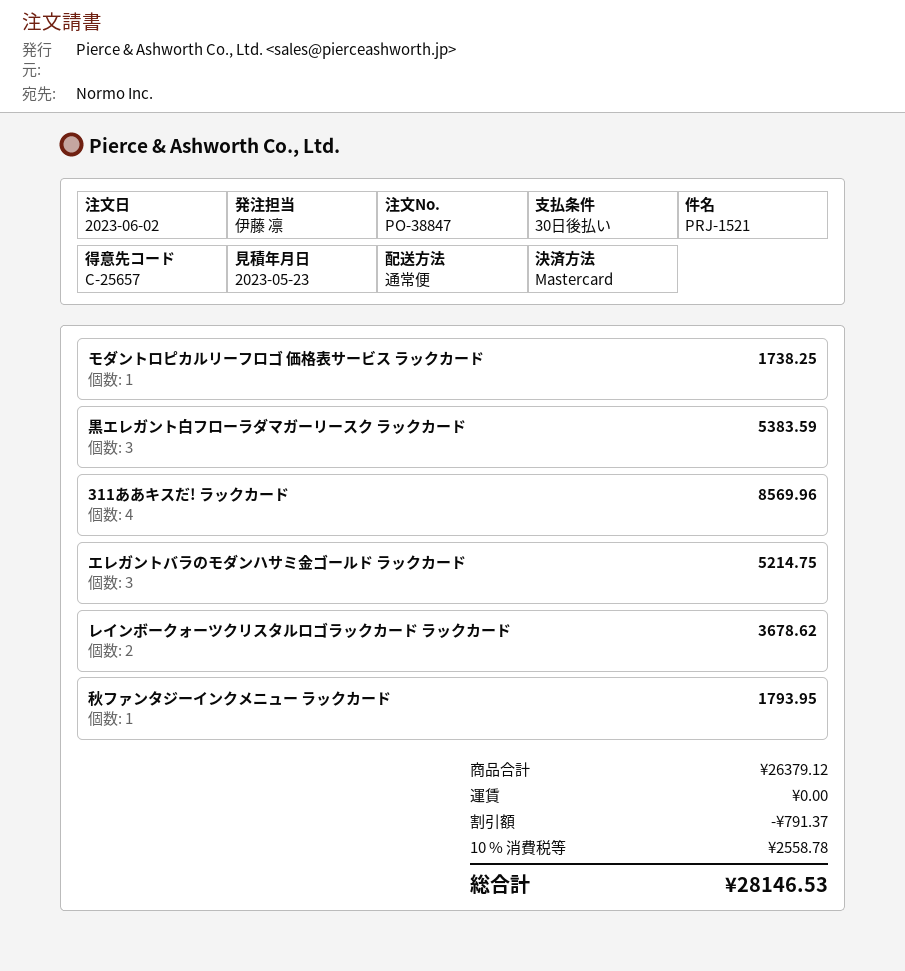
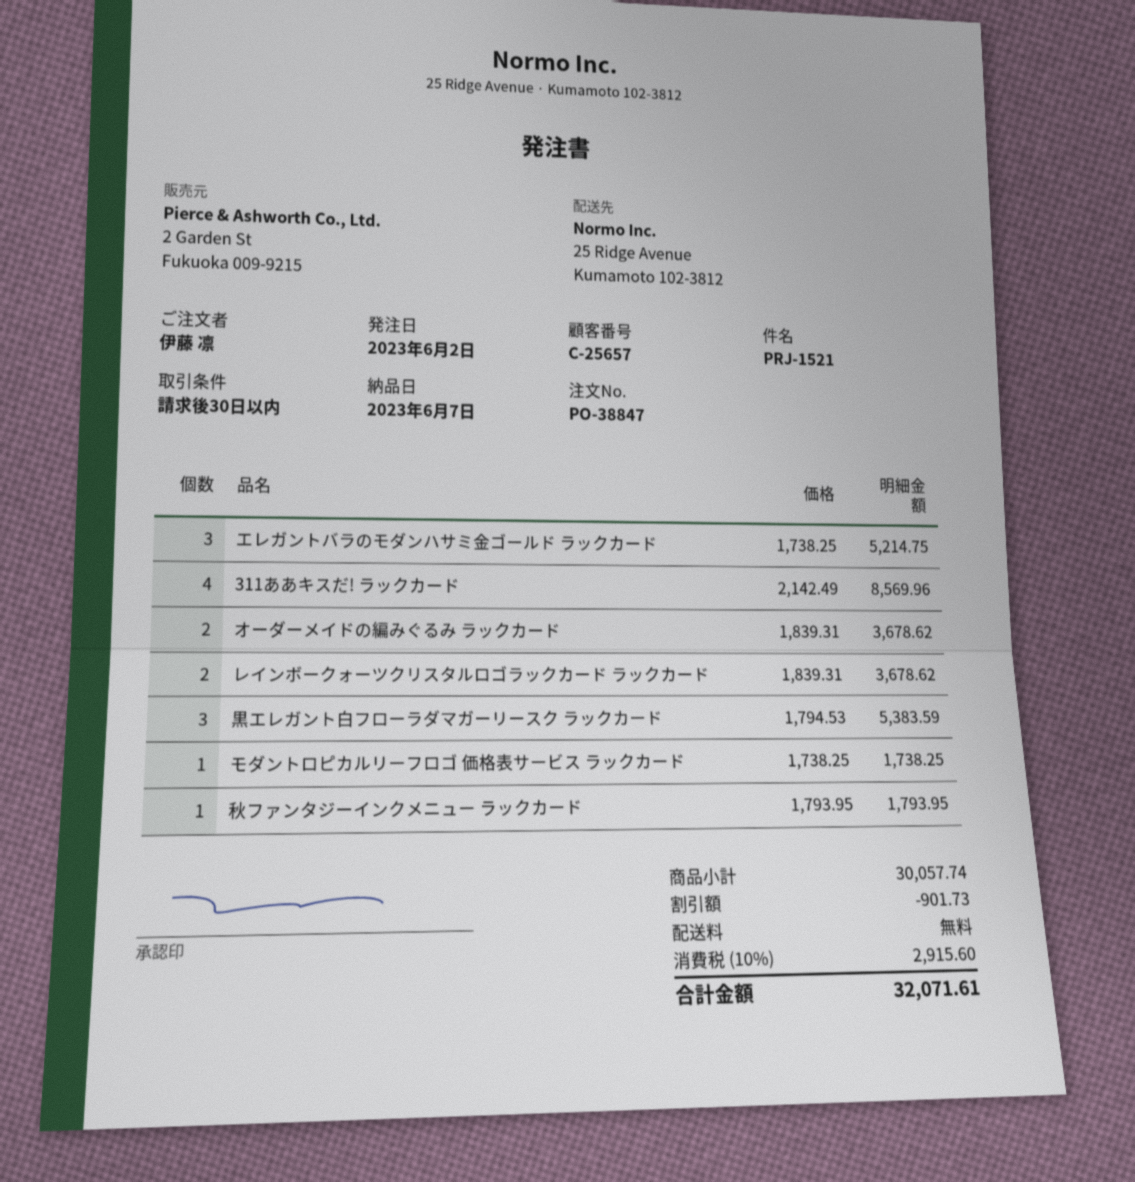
オーダーメイドの編みぐるみ ラックカード: none -> 2 for 3678.62
subtotal: 26379.12 -> 30057.74
discount: 791.37 -> 901.73
tax: 10% = 2558.78 -> 10% = 2915.60
total: 28146.53 -> 32071.61

